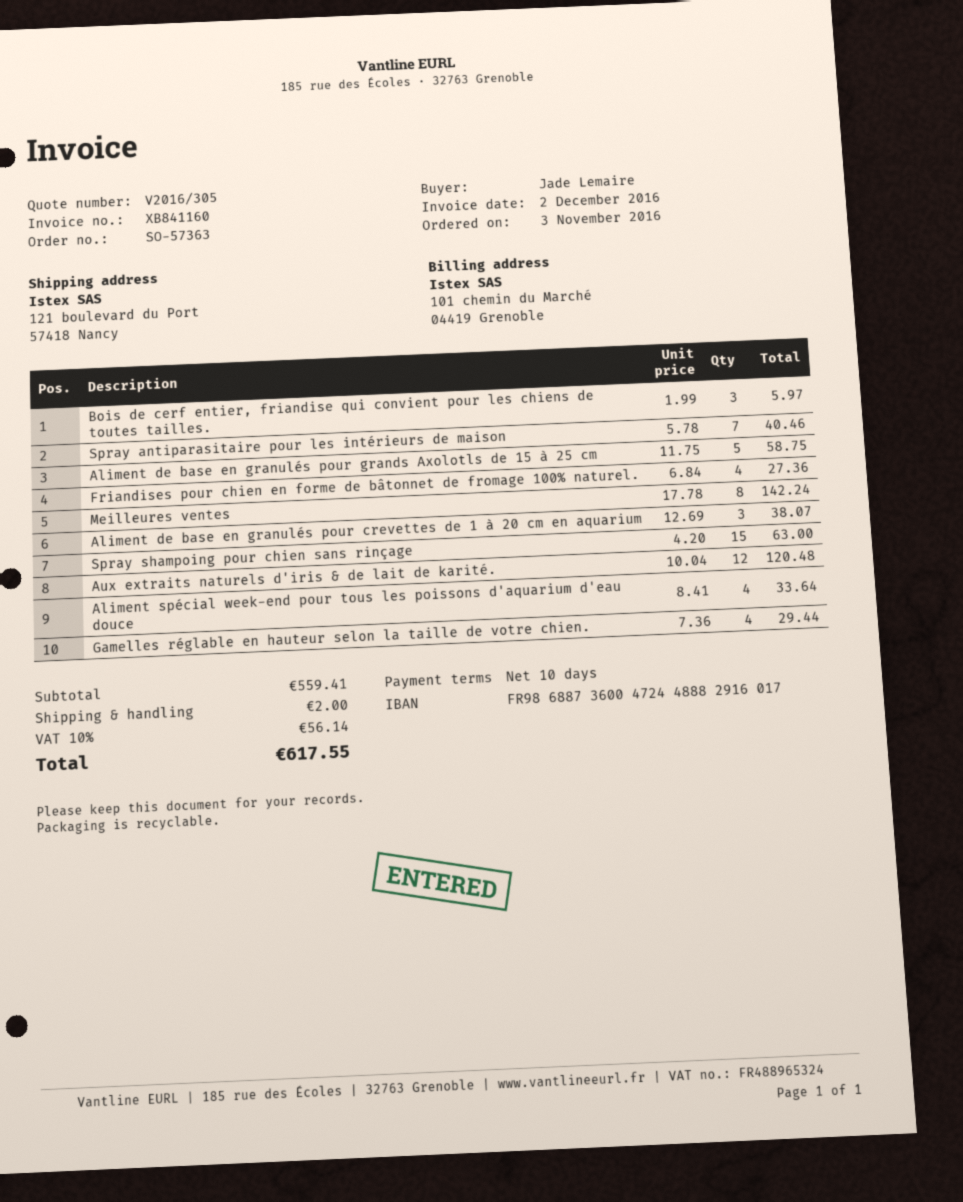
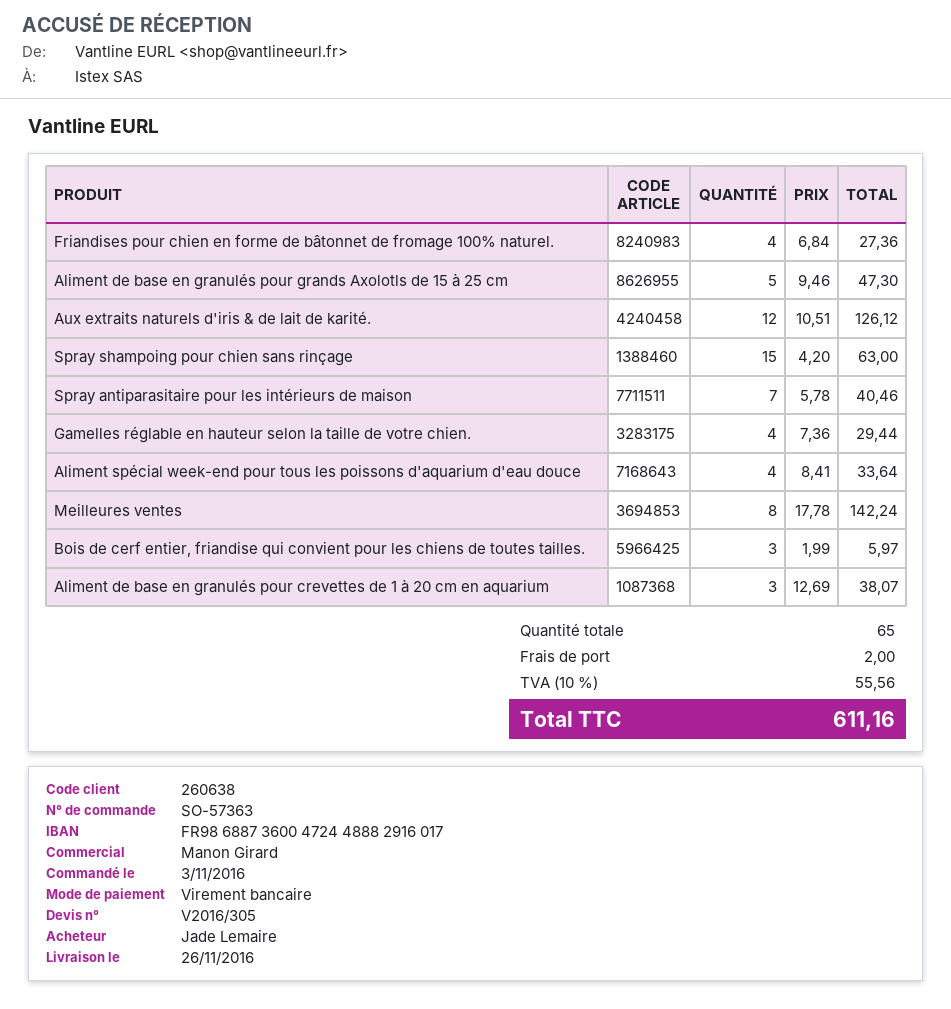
Aliment de base en granulés pour grands Axolotls de 15 à 25 cm: 5 x 11.75 = 58.75 -> 5 x 9.46 = 47.30
Aux extraits naturels d'iris & de lait de karité.: 12 x 10.04 = 120.48 -> 12 x 10.51 = 126.12
tax: 10% = 56.14 -> 10% = 55.56
total: 617.55 -> 611.16

